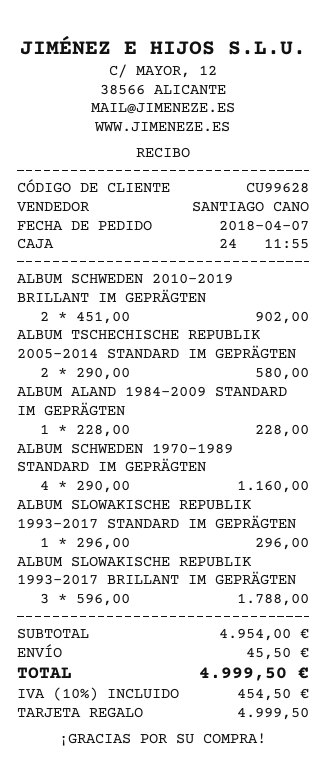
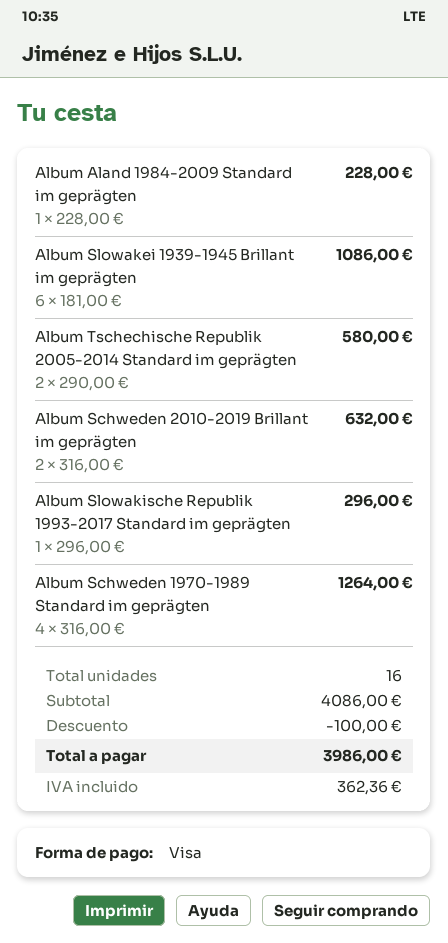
payment method: gift card -> Visa
ALBUM SCHWEDEN 2010-2019 BRILLANT IM GEPRÄGTEN: 2 x 451.00 = 902.00 -> 2 x 316.00 = 632.00
ALBUM SCHWEDEN 1970-1989 STANDARD IM GEPRÄGTEN: 4 x 290.00 = 1160.00 -> 4 x 316.00 = 1264.00
ALBUM SLOWAKISCHE REPUBLIK 1993-2017 BRILLANT IM GEPRÄGTEN: 3 x 596.00 = 1788.00 -> none
Album Slowakei 1939-1945 Brillant im geprägten: none -> 6 x 181.00 = 1086.00
subtotal: 4954.00 -> 4086.00
discount: none -> 100.00
shipping: 45.50 -> none
tax: 454.50 -> 362.36
total: 4999.50 -> 3986.00

